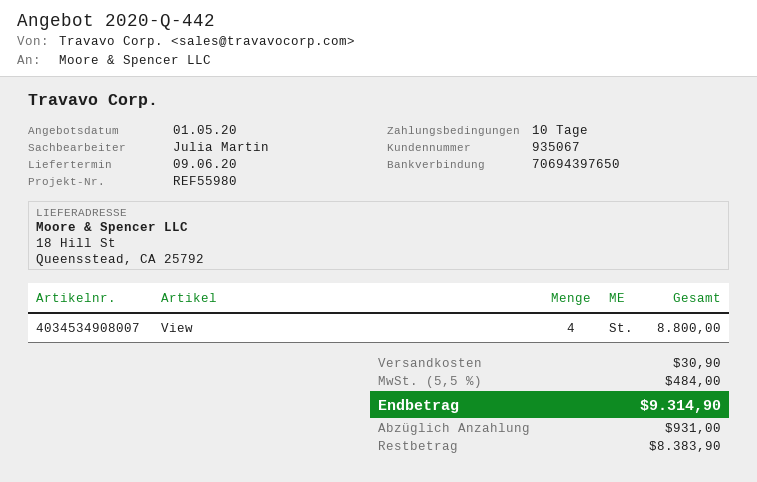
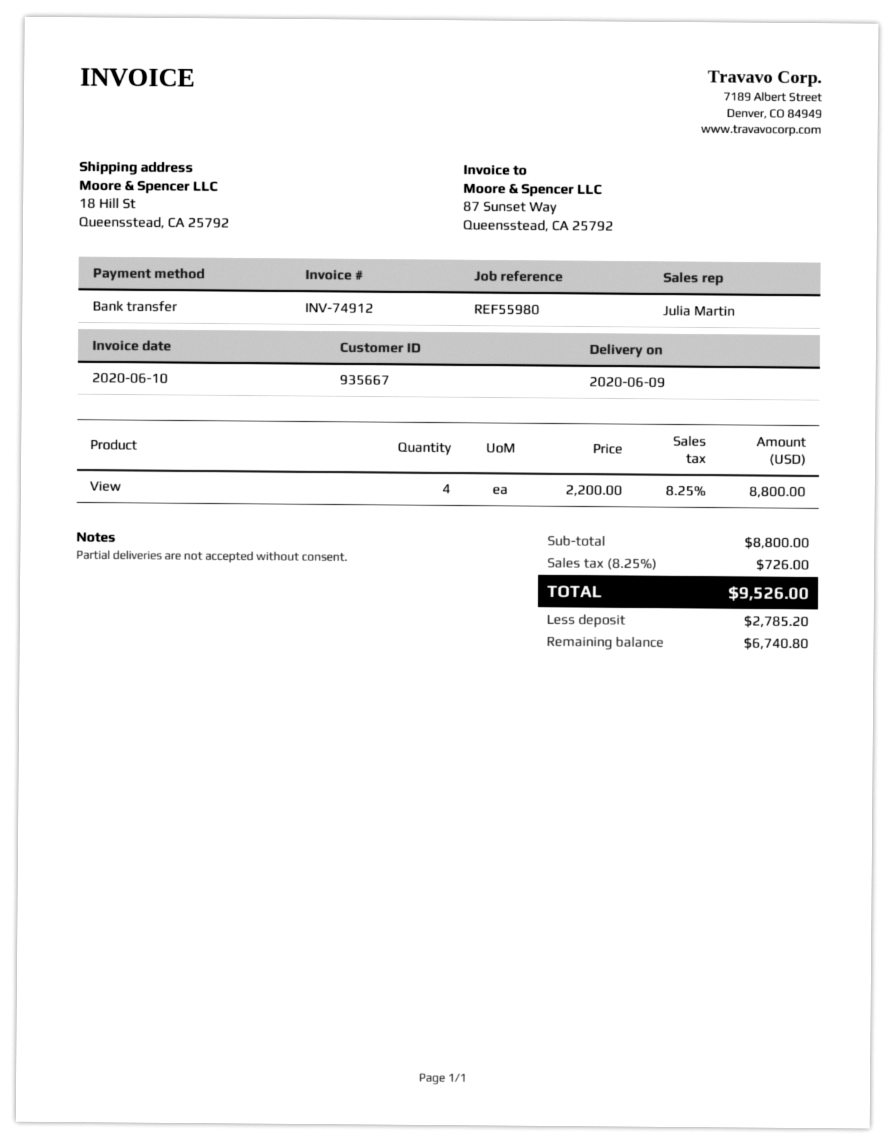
customer number: 935067 -> 935667
shipping: 30.90 -> none
tax: 5.5% = 484.00 -> 8.25% = 726.00
total: 9314.90 -> 9526.00
deposit: 931.00 -> 2785.20
balance: 8383.90 -> 6740.80

